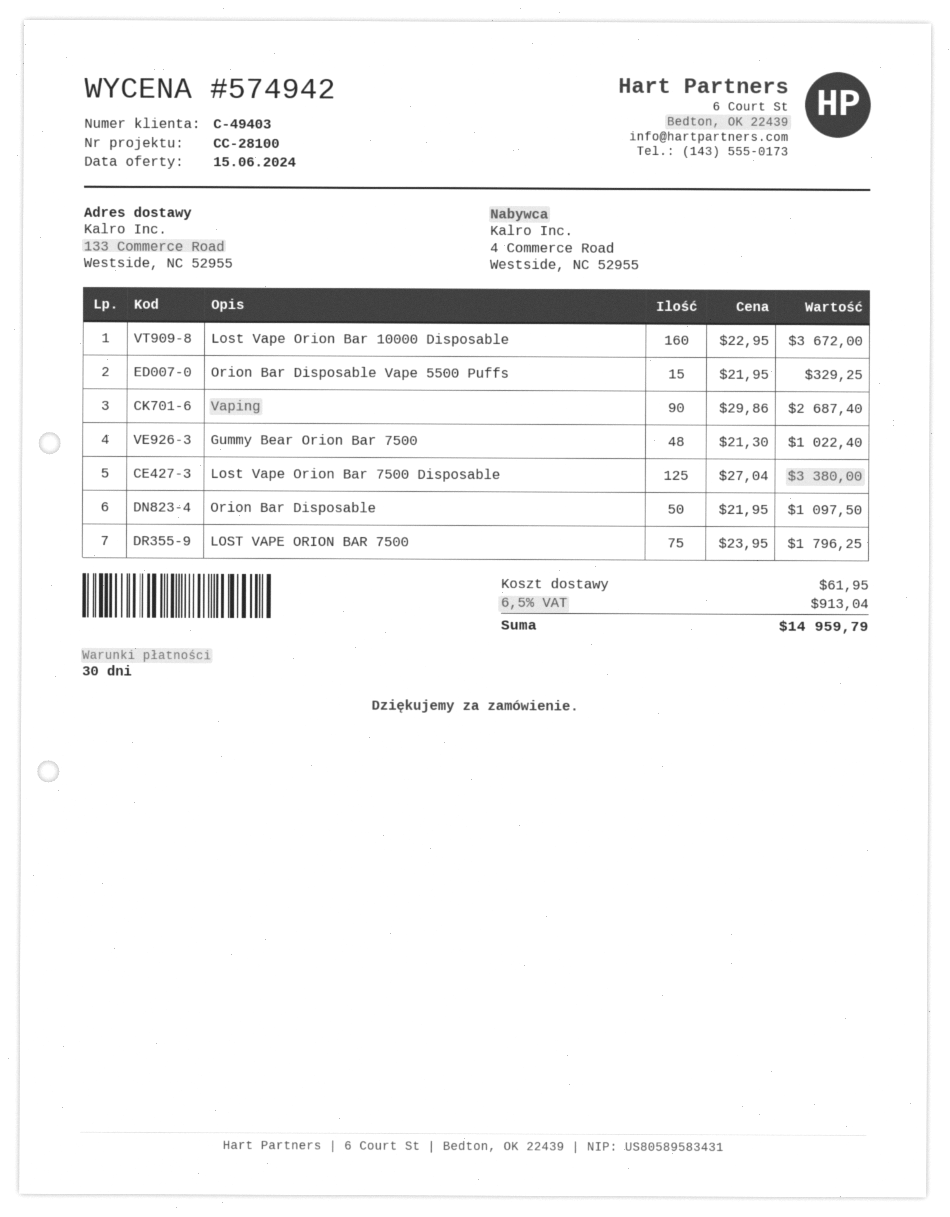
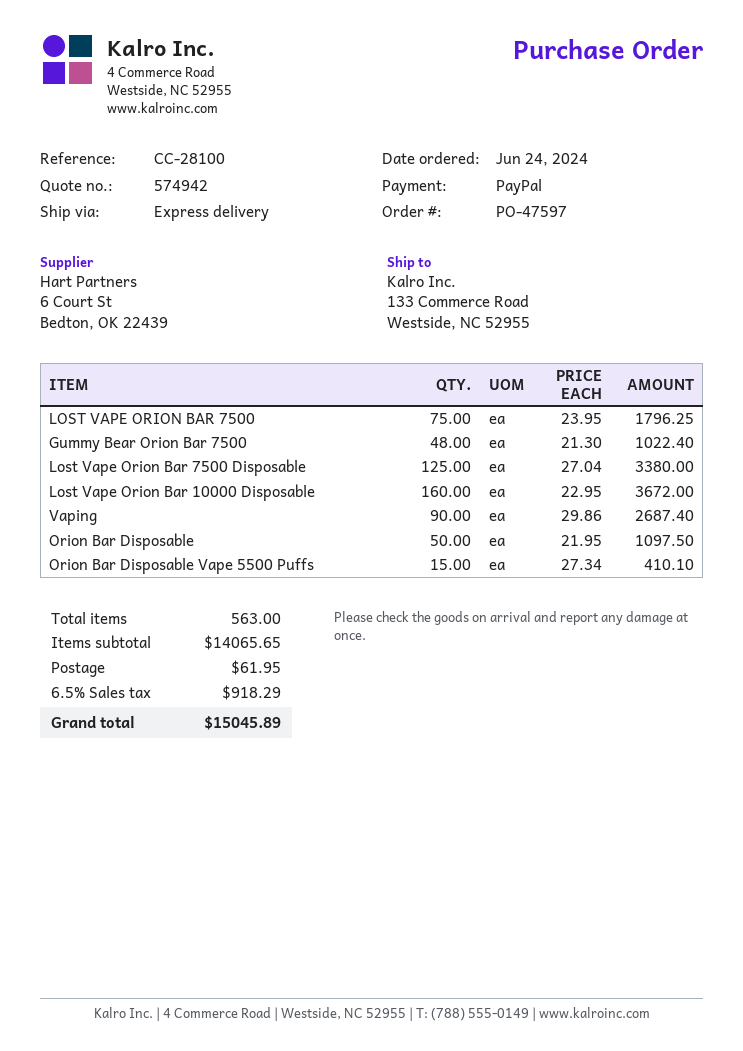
Orion Bar Disposable Vape 5500 Puffs: 15 x 21.95 = 329.25 -> 15 x 27.34 = 410.10
tax: 6.5% = 913.04 -> 6.5% = 918.29
total: 14959.79 -> 15045.89

